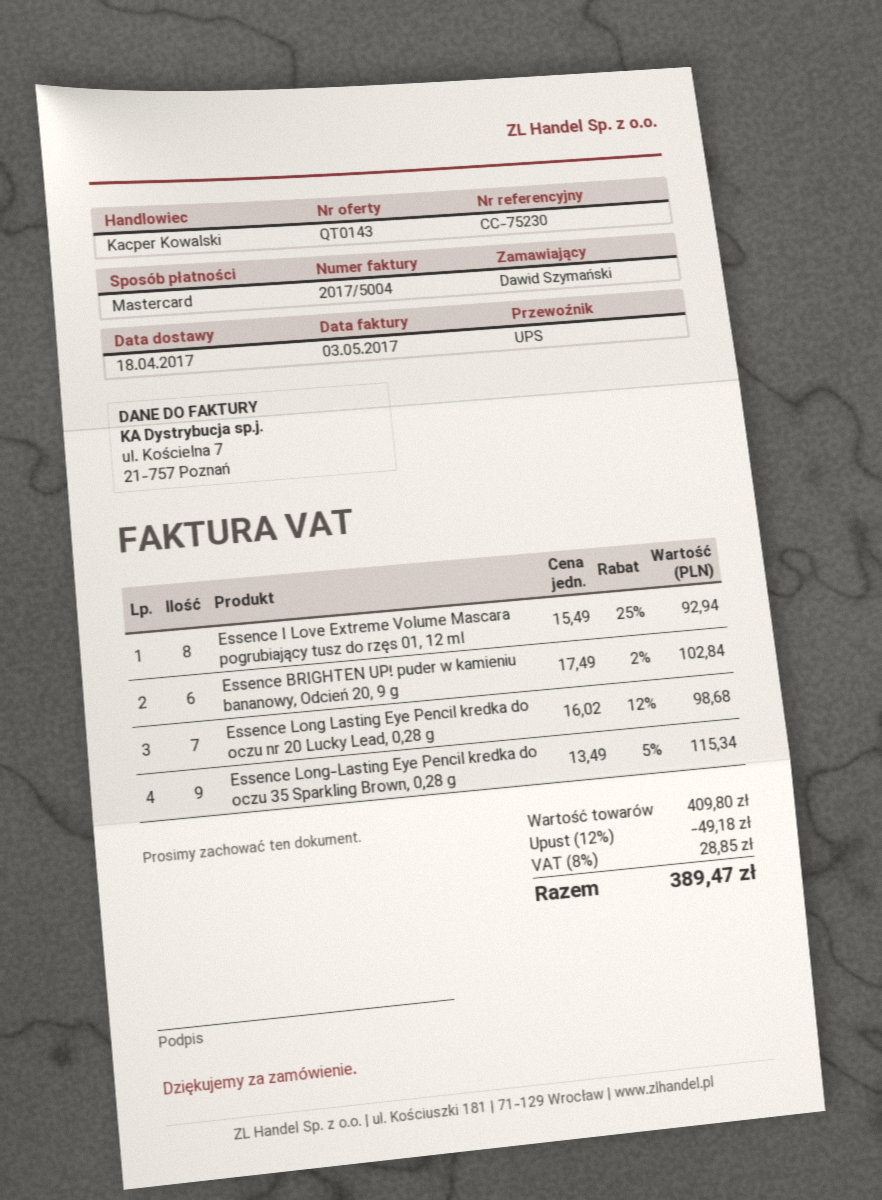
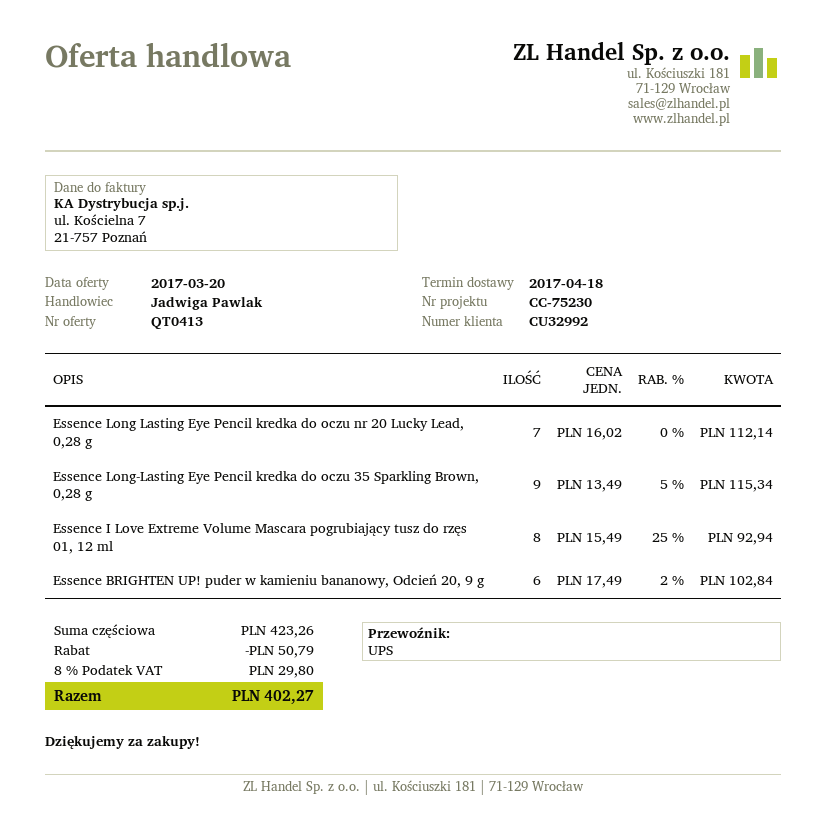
quote number: QT0143 -> QT0413
sales rep: Kacper Kowalski -> Jadwiga Pawlak
Essence Long Lasting Eye Pencil kredka do oczu nr 20 Lucky Lead, 0,28 g: 7 x 16.02 - 12% = 98.68 -> 7 x 16.02 = 112.14
subtotal: 409.80 -> 423.26
discount: 49.18 -> 50.79
tax: 8% = 28.85 -> 8% = 29.80
total: 389.47 -> 402.27

